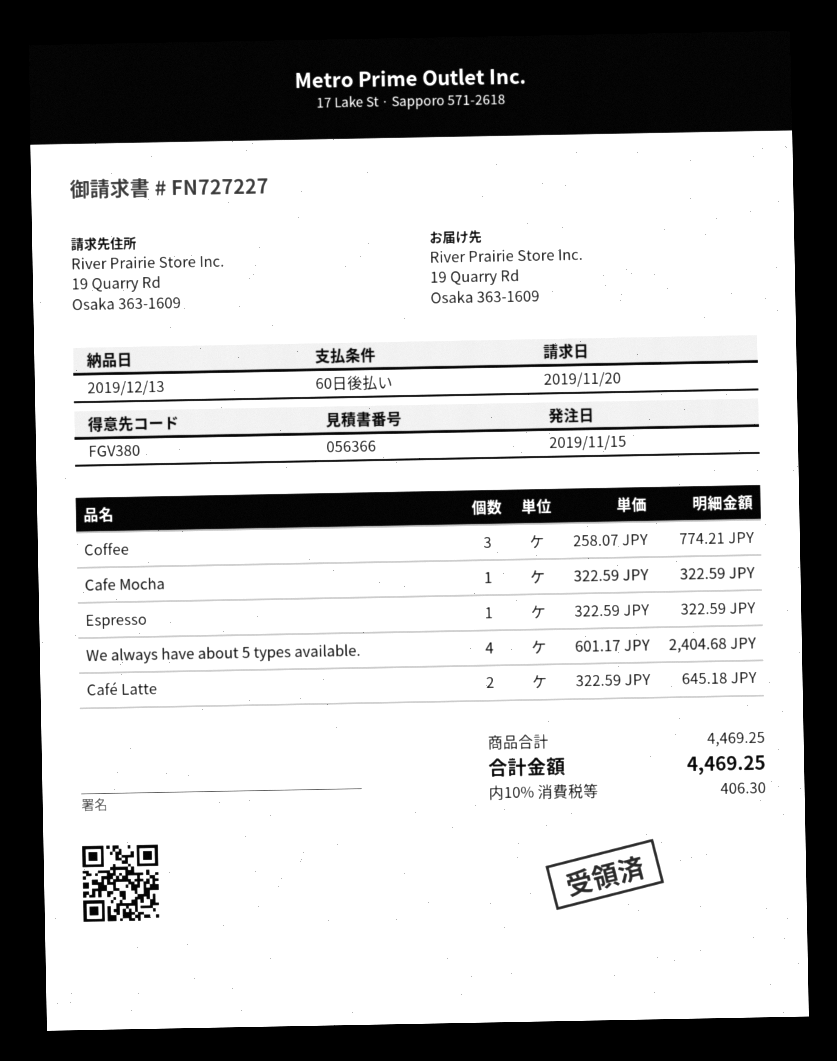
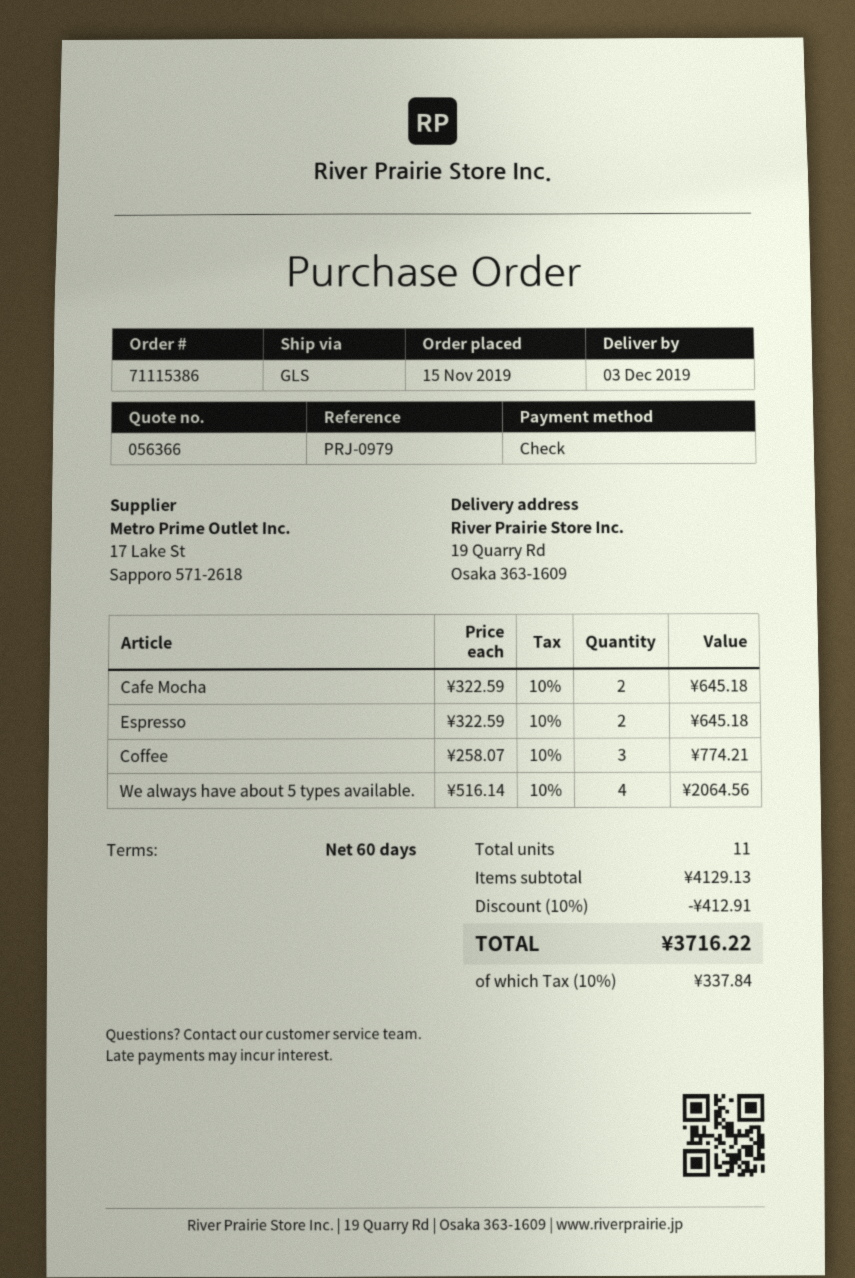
delivery date: 2019-12-13 -> 2019-12-03
Cafe Mocha: 1 x 322.59 = 322.59 -> 2 x 322.59 = 645.18
Espresso: 1 x 322.59 = 322.59 -> 2 x 322.59 = 645.18
We always have about 5 types available.: 4 x 601.17 = 2404.68 -> 4 x 516.14 = 2064.56
Café Latte: 2 x 322.59 = 645.18 -> none
subtotal: 4469.25 -> 4129.13
discount: none -> 10% = 412.91
tax: 10% = 406.30 -> 10% = 337.84
total: 4469.25 -> 3716.22

